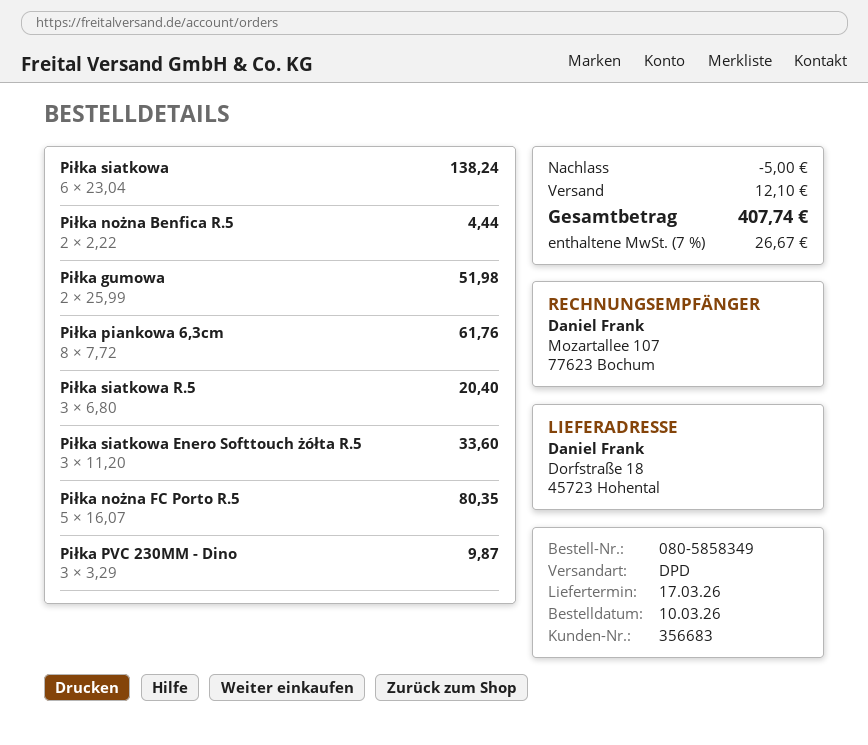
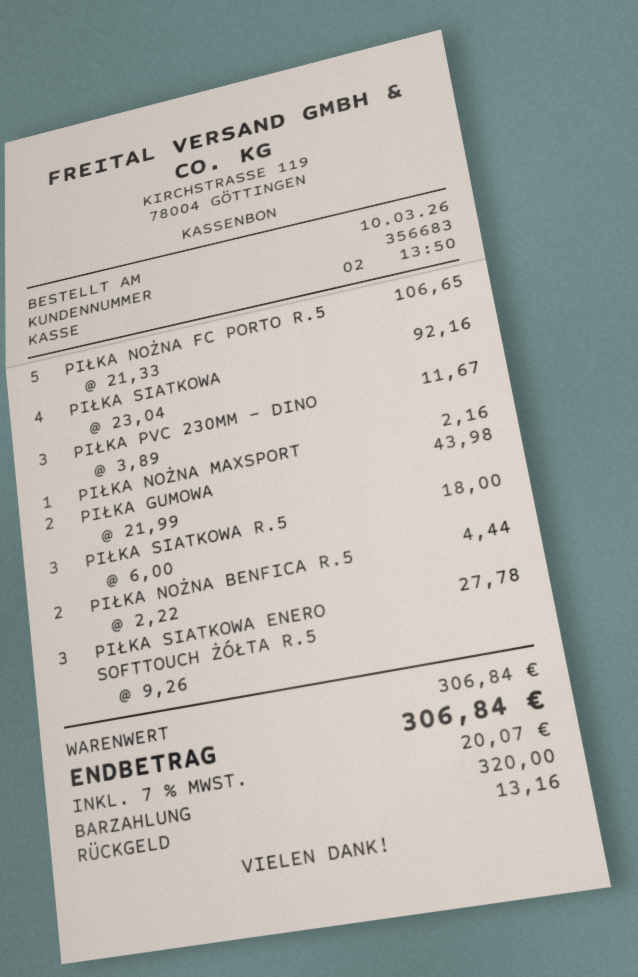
Piłka siatkowa: 6 x 23.04 = 138.24 -> 4 x 23.04 = 92.16
Piłka gumowa: 2 x 25.99 = 51.98 -> 2 x 21.99 = 43.98
Piłka piankowa 6,3cm: 8 x 7.72 = 61.76 -> none
Piłka siatkowa R.5: 3 x 6.80 = 20.40 -> 3 x 6.00 = 18.00
Piłka siatkowa Enero Softtouch żółta R.5: 3 x 11.20 = 33.60 -> 3 x 9.26 = 27.78
Piłka nożna FC Porto R.5: 5 x 16.07 = 80.35 -> 5 x 21.33 = 106.65
Piłka PVC 230MM - Dino: 3 x 3.29 = 9.87 -> 3 x 3.89 = 11.67
PIŁKA NOŻNA MAXSPORT: none -> 1 x 2.16 = 2.16
discount: 5.00 -> none
shipping: 12.10 -> none
tax: 7% = 26.67 -> 7% = 20.07
total: 407.74 -> 306.84

